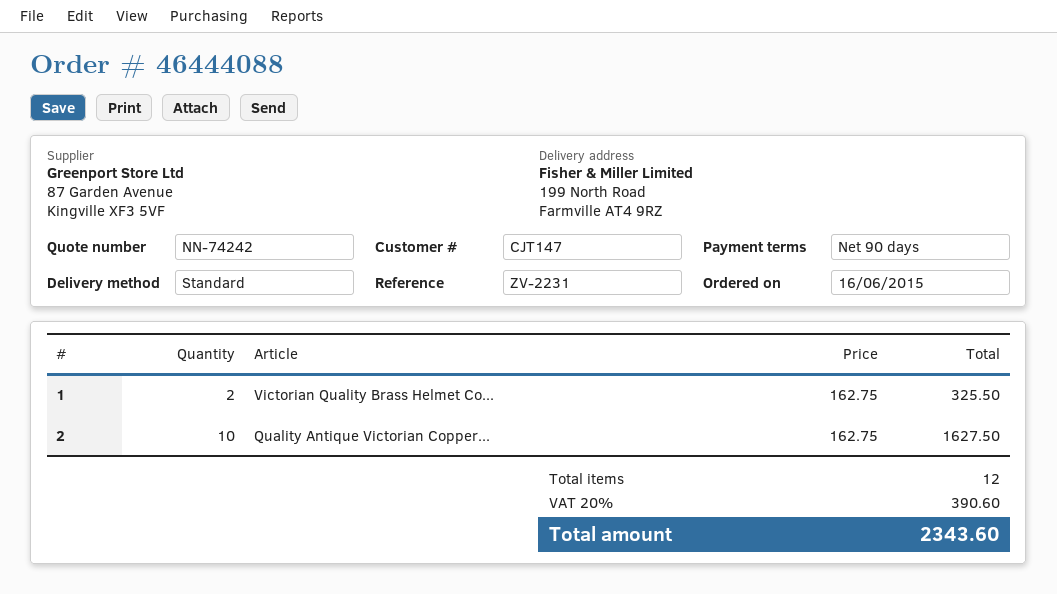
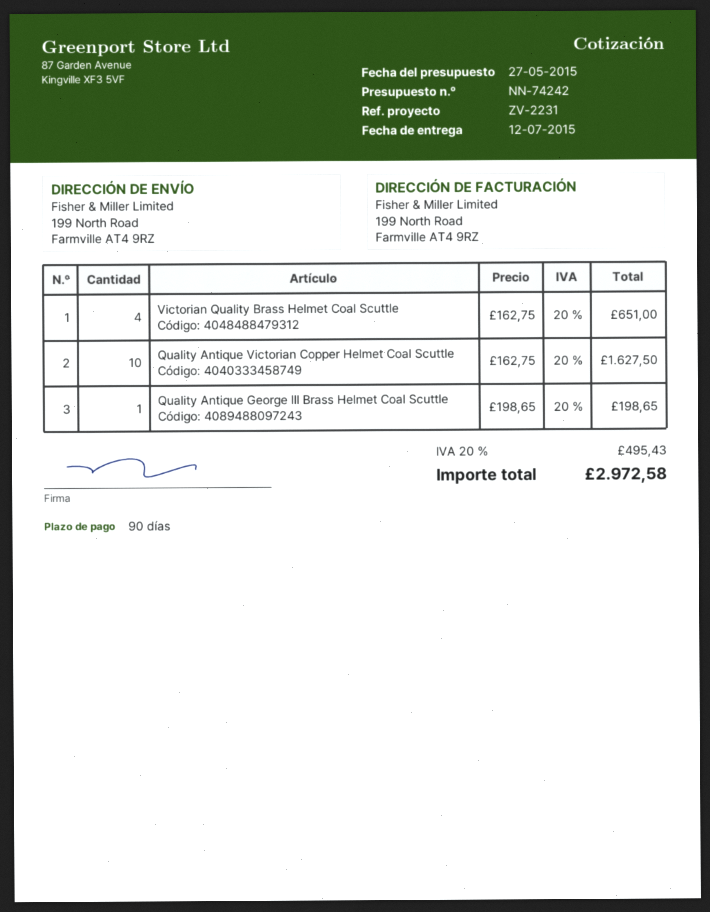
Victorian Quality Brass Helmet Co...: 2 x 162.75 = 325.50 -> 4 x 162.75 = 651.00
Quality Antique George III Brass Helmet Coal Scuttle: none -> 1 x 198.65 = 198.65
tax: 20% = 390.60 -> 20% = 495.43
total: 2343.60 -> 2972.58

